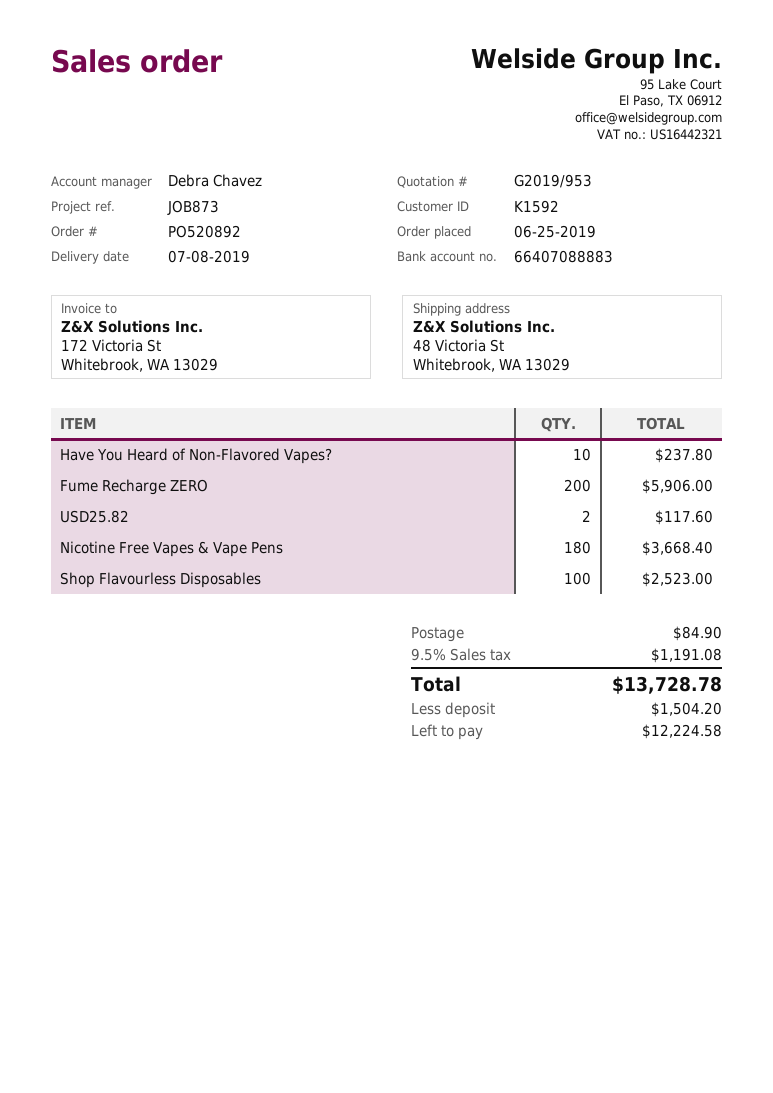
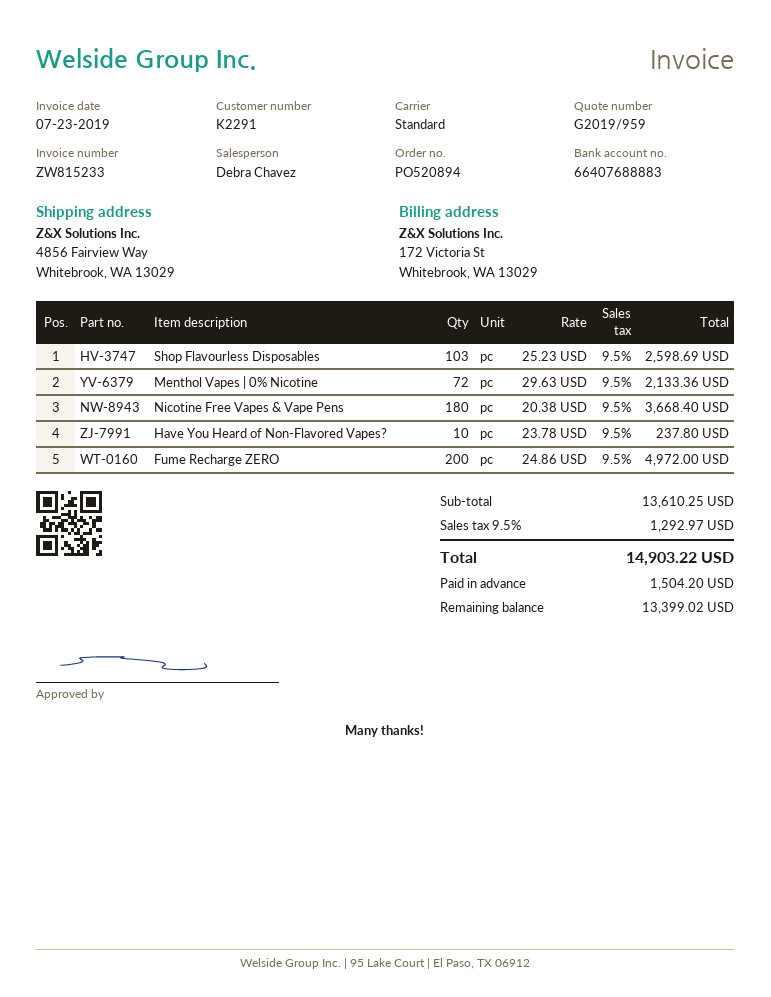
quote number: G2019/953 -> G2019/959
order number: PO520892 -> PO520894
customer number: K1592 -> K2291
bank account: 66407088883 -> 66407688883
ship to: 48 Victoria St, Whitebrook, WA 13029 -> 4856 Fairview Way, Whitebrook, WA 13029
Fume Recharge ZERO: 200 for 5906.00 -> 200 for 4972.00
USD25.82: 2 for 117.60 -> none
Shop Flavourless Disposables: 100 for 2523.00 -> 103 for 2598.69
Menthol Vapes | 0% Nicotine: none -> 72 for 2133.36
shipping: 84.90 -> none
tax: 9.5% = 1191.08 -> 9.5% = 1292.97
total: 13728.78 -> 14903.22
balance: 12224.58 -> 13399.02

